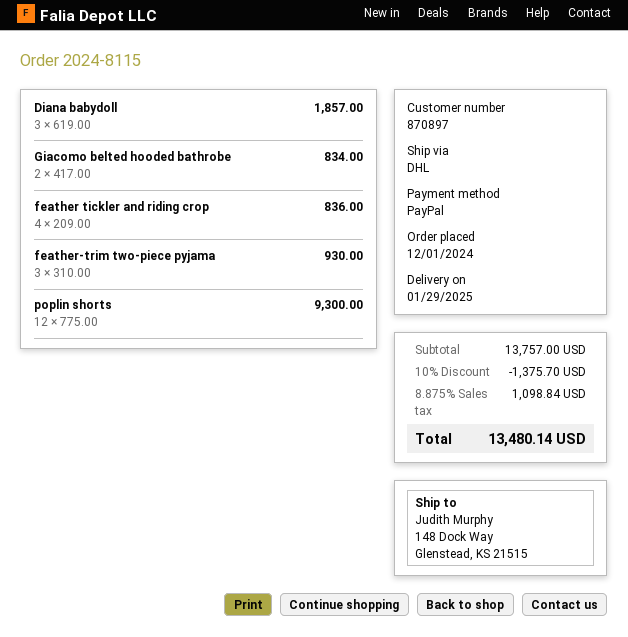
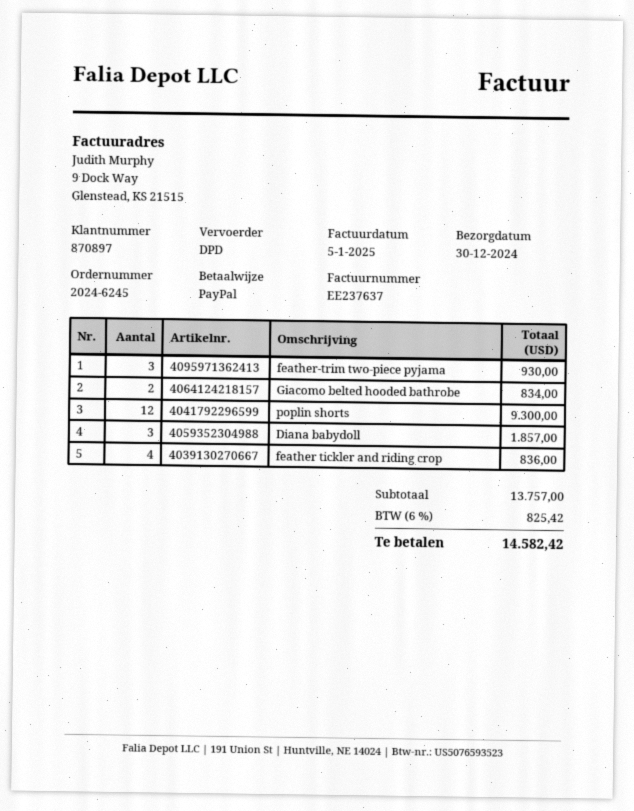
order number: 2024-8115 -> 2024-6245
delivery date: 2025-01-29 -> 2024-12-30
shipping method: DHL -> DPD
discount: 10% = 1375.70 -> none
tax: 8.875% = 1098.84 -> 6% = 825.42
total: 13480.14 -> 14582.42

